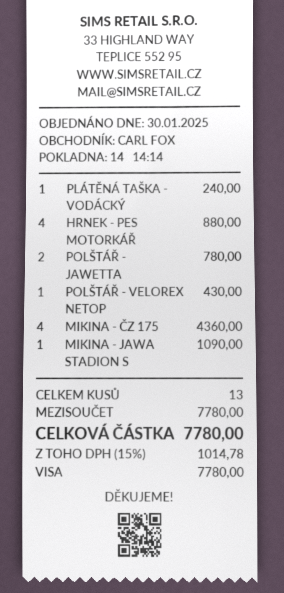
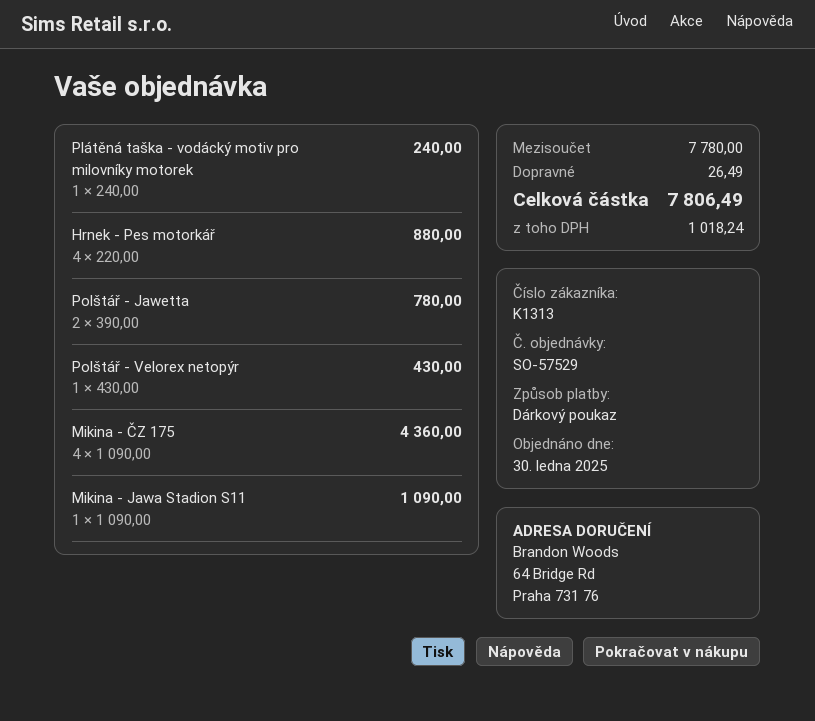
payment method: Visa -> gift card
shipping: none -> 26.49
tax: 1014.78 -> 1018.24
total: 7780.00 -> 7806.49

